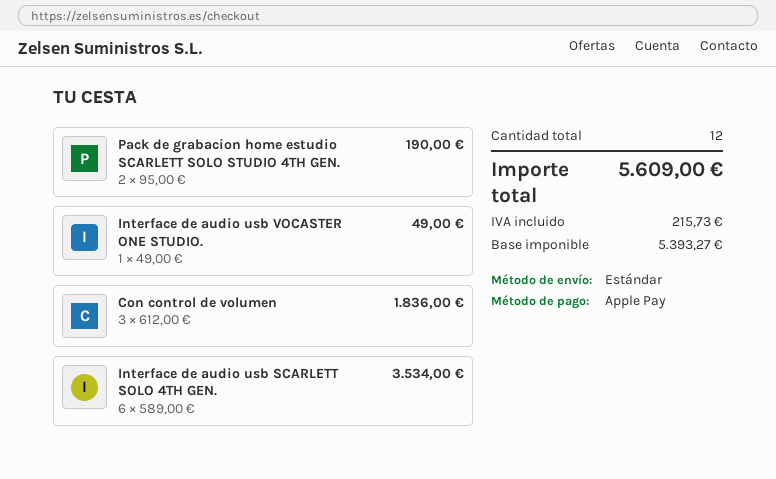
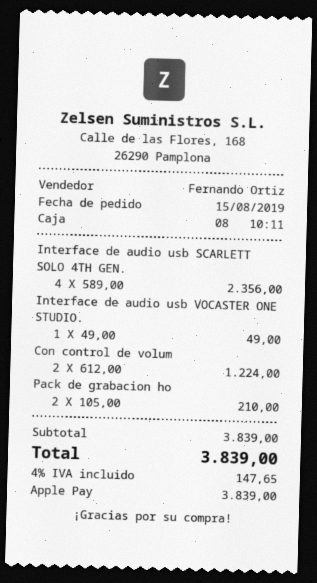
Pack de grabacion home estudio SCARLETT SOLO STUDIO 4TH GEN.: 2 x 95.00 = 190.00 -> 2 x 105.00 = 210.00
Con control de volumen: 3 x 612.00 = 1836.00 -> 2 x 612.00 = 1224.00
Interface de audio usb SCARLETT SOLO 4TH GEN.: 6 x 589.00 = 3534.00 -> 4 x 589.00 = 2356.00
tax: 215.73 -> 147.65
total: 5609.00 -> 3839.00

